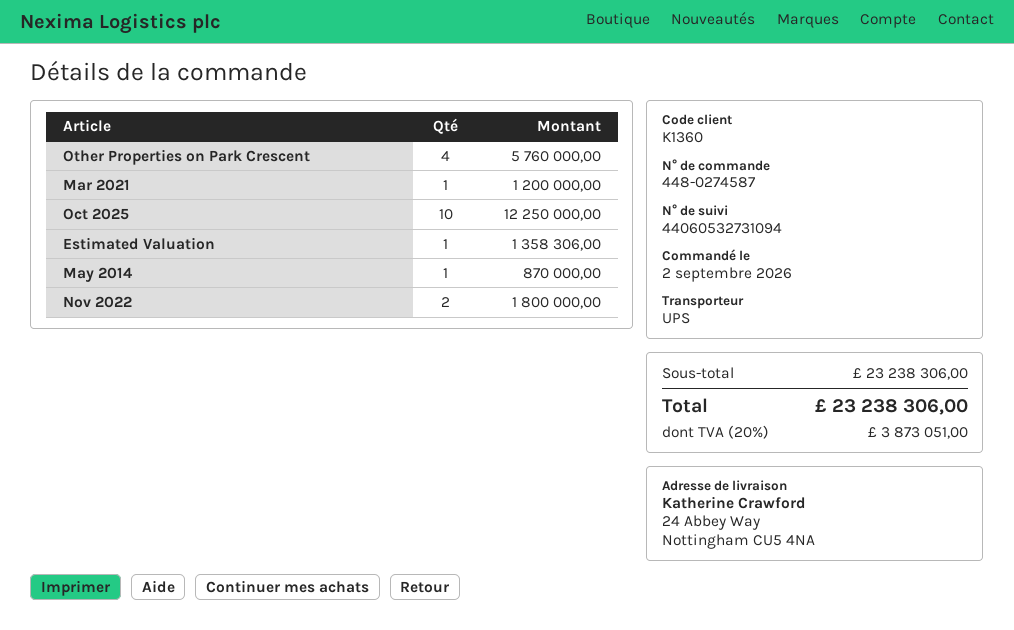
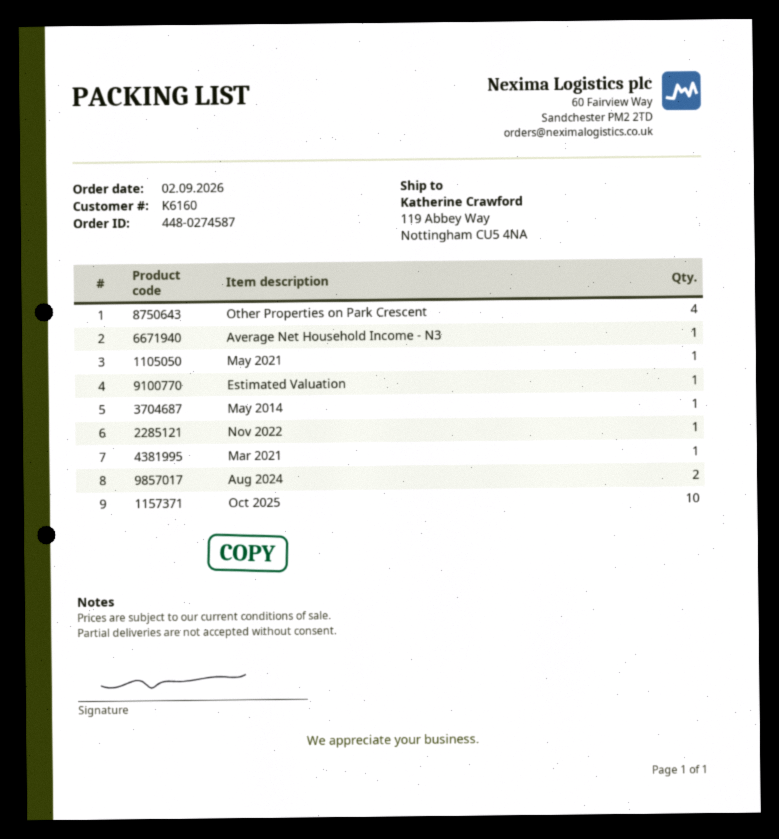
customer number: K1360 -> K6160
ship to: 24 Abbey Way, Nottingham CU5 4NA -> 119 Abbey Way, Nottingham CU5 4NA
Nov 2022: 2 -> 1
Average Net Household Income - N3: none -> 1
May 2021: none -> 1
Aug 2024: none -> 2

